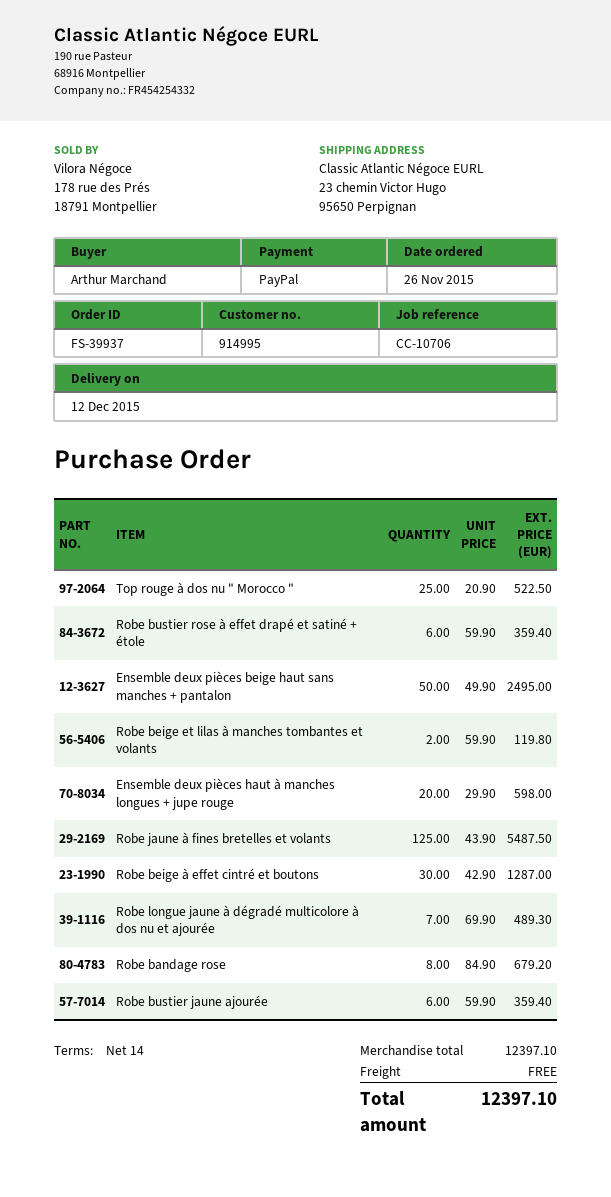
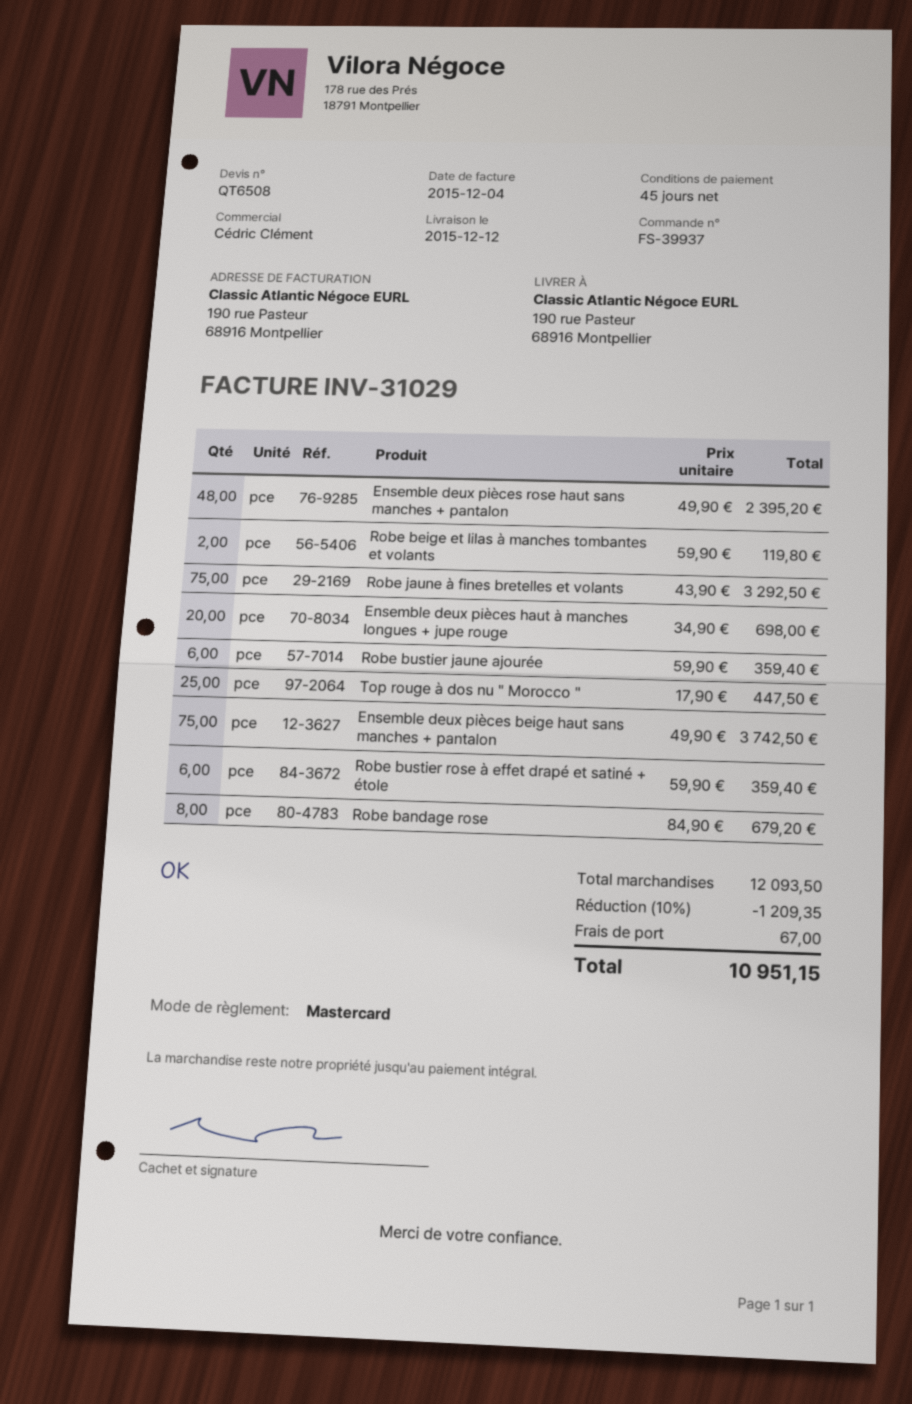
payment terms: 14 days -> 45 days
payment method: PayPal -> Mastercard
ship to: 23 chemin Victor Hugo, 95650 Perpignan -> 190 rue Pasteur, 68916 Montpellier
Top rouge à dos nu " Morocco ": 25 x 20.90 = 522.50 -> 25 x 17.90 = 447.50
Ensemble deux pièces beige haut sans manches + pantalon: 50 x 49.90 = 2495.00 -> 75 x 49.90 = 3742.50
Ensemble deux pièces haut à manches longues + jupe rouge: 20 x 29.90 = 598.00 -> 20 x 34.90 = 698.00
Robe jaune à fines bretelles et volants: 125 x 43.90 = 5487.50 -> 75 x 43.90 = 3292.50
Robe beige à effet cintré et boutons: 30 x 42.90 = 1287.00 -> none
Robe longue jaune à dégradé multicolore à dos nu et ajourée: 7 x 69.90 = 489.30 -> none
Ensemble deux pièces rose haut sans manches + pantalon: none -> 48 x 49.90 = 2395.20
subtotal: 12397.10 -> 12093.50
discount: none -> 10% = 1209.35
shipping: 0.00 -> 67.00
total: 12397.10 -> 10951.15

